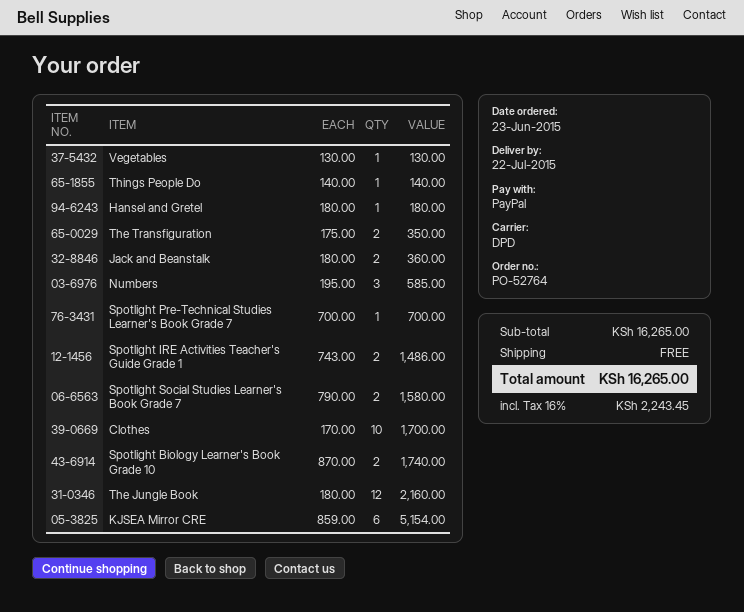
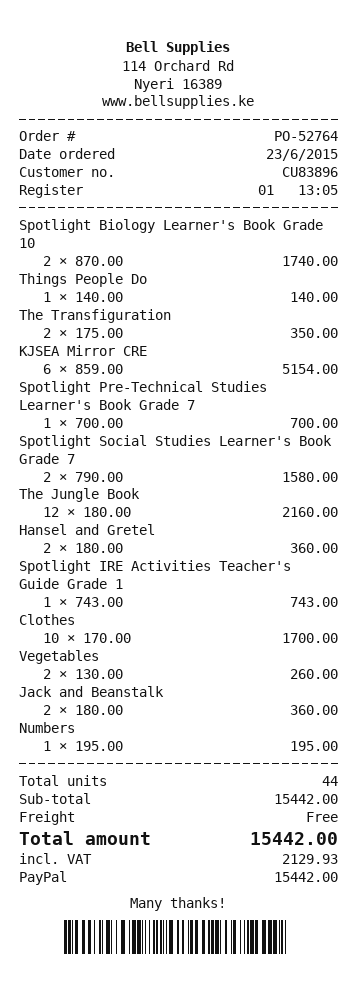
Vegetables: 1 x 130.00 = 130.00 -> 2 x 130.00 = 260.00
Hansel and Gretel: 1 x 180.00 = 180.00 -> 2 x 180.00 = 360.00
Numbers: 3 x 195.00 = 585.00 -> 1 x 195.00 = 195.00
Spotlight IRE Activities Teacher's Guide Grade 1: 2 x 743.00 = 1486.00 -> 1 x 743.00 = 743.00
subtotal: 16265.00 -> 15442.00
tax: 2243.45 -> 2129.93
total: 16265.00 -> 15442.00

